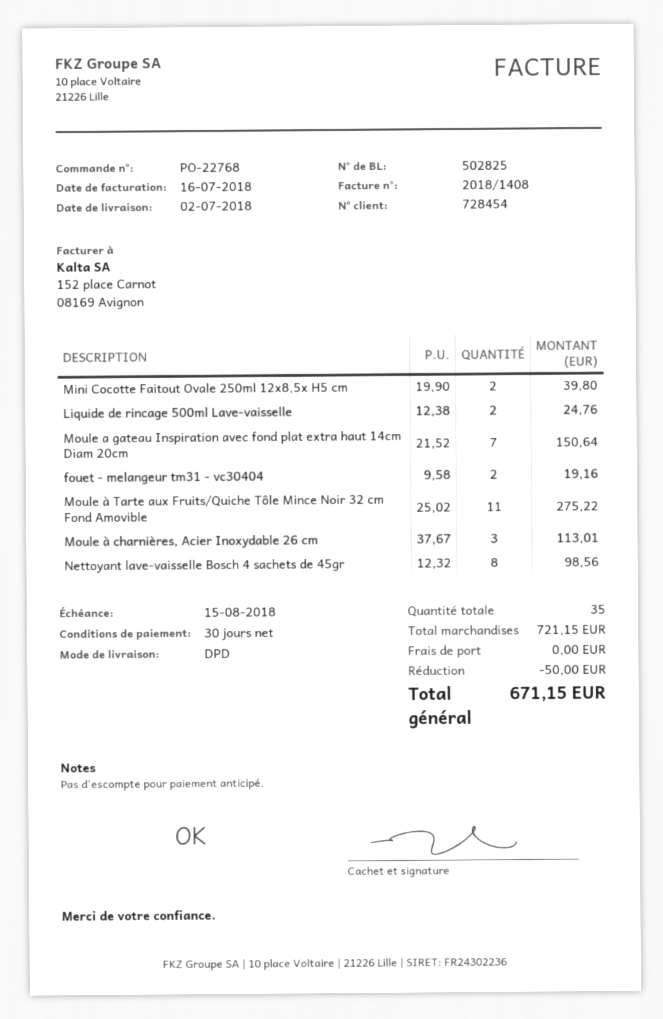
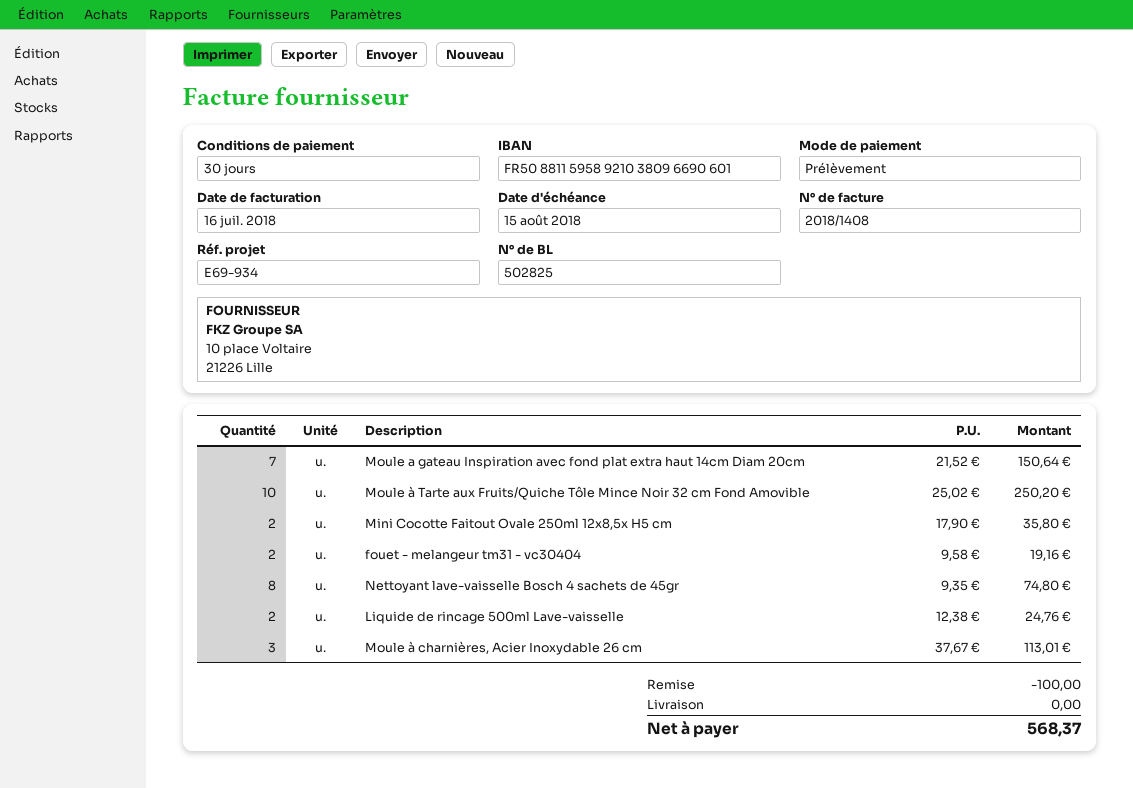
Mini Cocotte Faitout Ovale 250ml 12x8,5x H5 cm: 2 x 19.90 = 39.80 -> 2 x 17.90 = 35.80
Moule à Tarte aux Fruits/Quiche Tôle Mince Noir 32 cm Fond Amovible: 11 x 25.02 = 275.22 -> 10 x 25.02 = 250.20
Nettoyant lave-vaisselle Bosch 4 sachets de 45gr: 8 x 12.32 = 98.56 -> 8 x 9.35 = 74.80
discount: 50.00 -> 100.00
total: 671.15 -> 568.37

